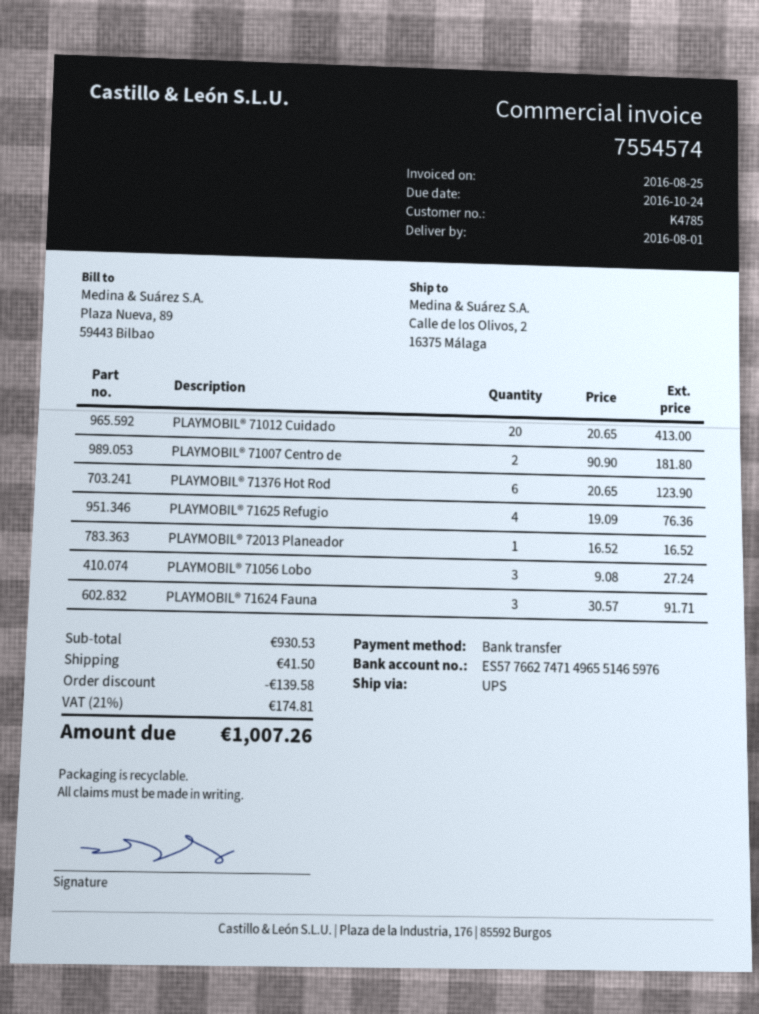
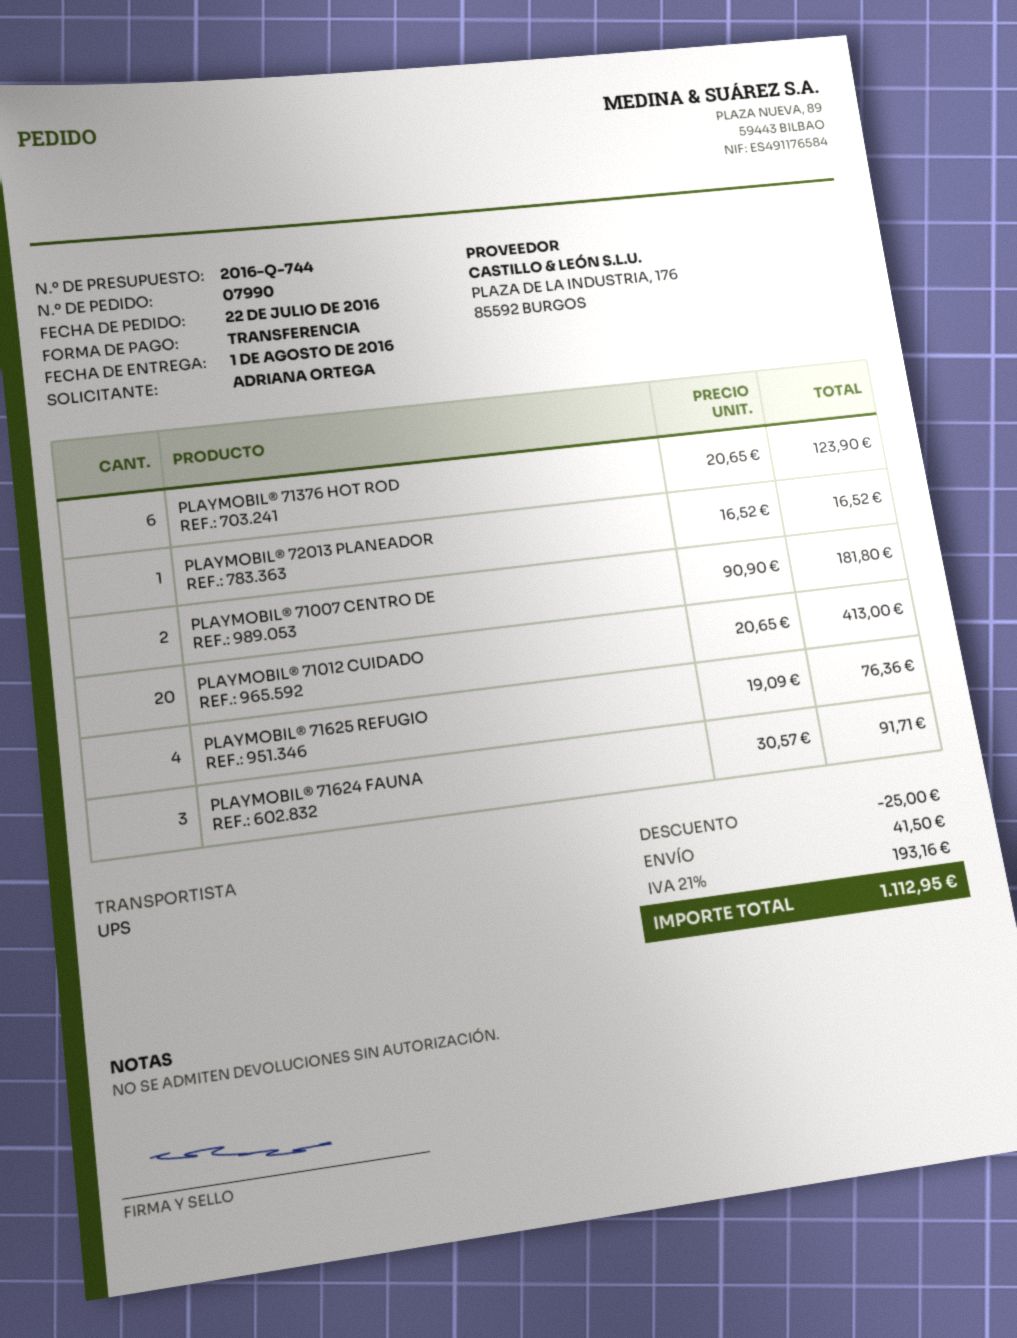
PLAYMOBIL® 71056 Lobo: 3 x 9.08 = 27.24 -> none
discount: 139.58 -> 25.00
tax: 21% = 174.81 -> 21% = 193.16
total: 1007.26 -> 1112.95

